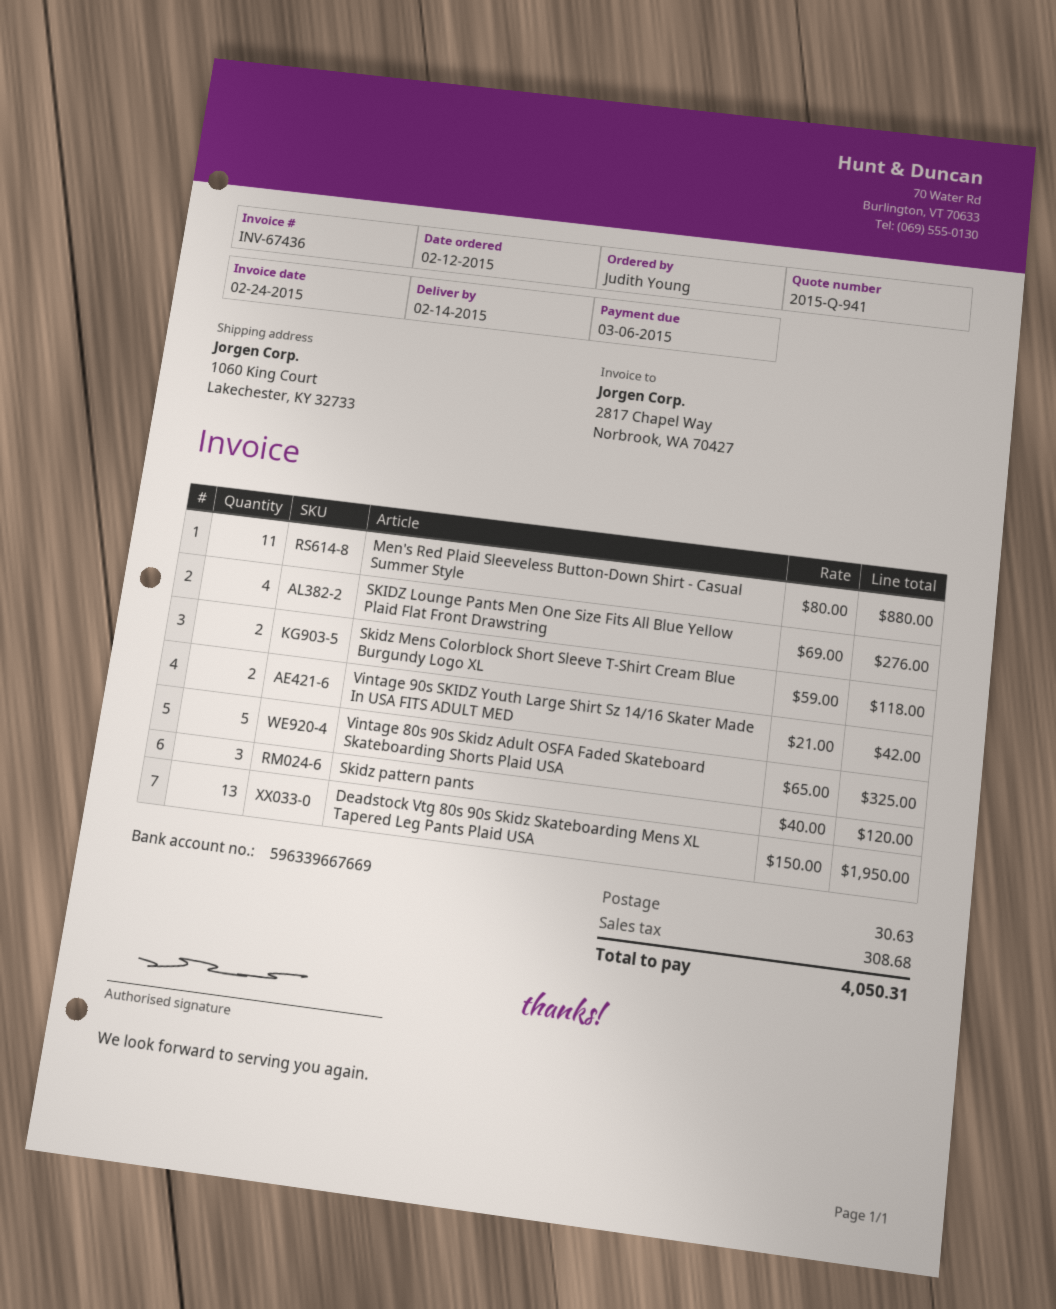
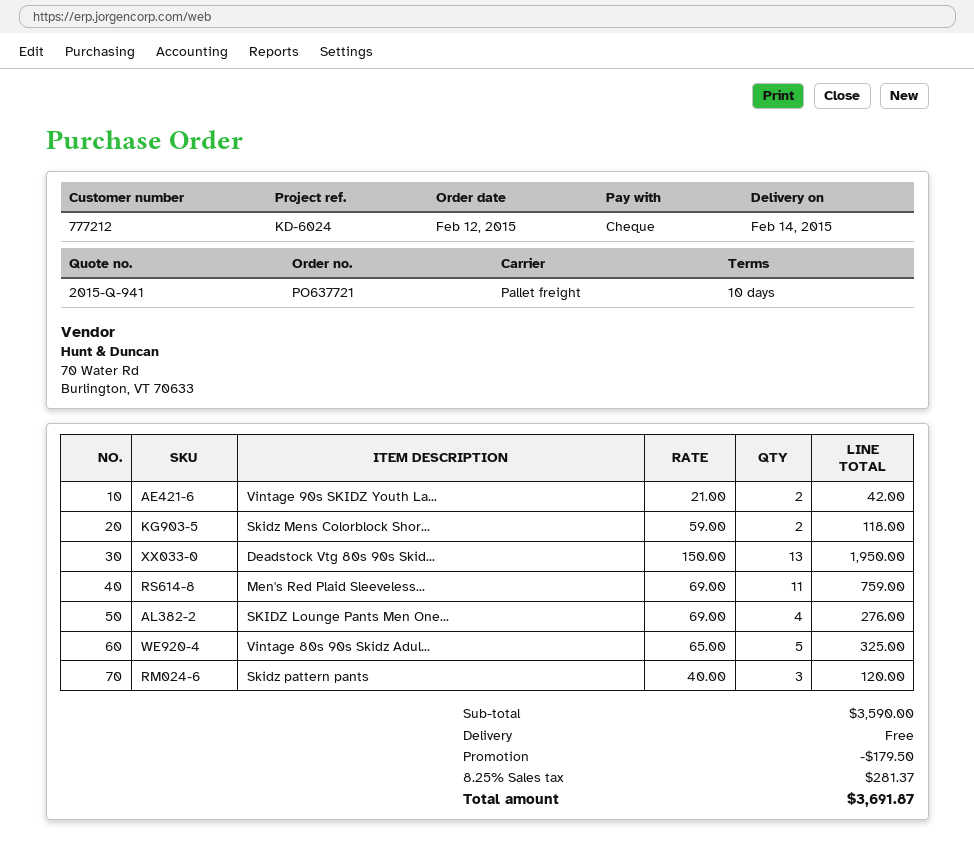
Men's Red Plaid Sleeveless Button-Down Shirt - Casual Summer Style: 11 x 80.00 = 880.00 -> 11 x 69.00 = 759.00
discount: none -> 179.50
shipping: 30.63 -> 0.00
tax: 308.68 -> 281.37
total: 4050.31 -> 3691.87

